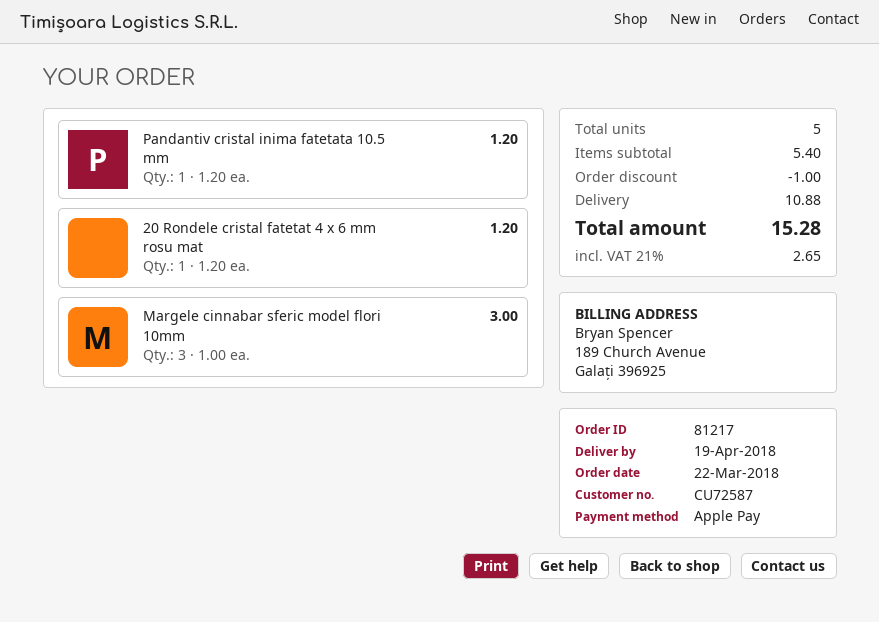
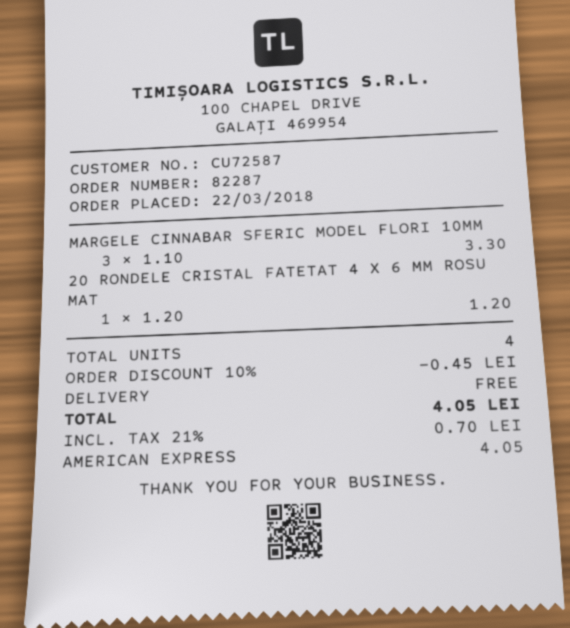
order number: 81217 -> 82287
payment method: Apple Pay -> American Express
Pandantiv cristal inima fatetata 10.5 mm: 1 x 1.20 = 1.20 -> none
Margele cinnabar sferic model flori 10mm: 3 x 1.00 = 3.00 -> 3 x 1.10 = 3.30
total quantity: 5 -> 4
discount: 1.00 -> 0.45
shipping: 10.88 -> 0.00
tax: 21% = 2.65 -> 21% = 0.70
total: 15.28 -> 4.05

